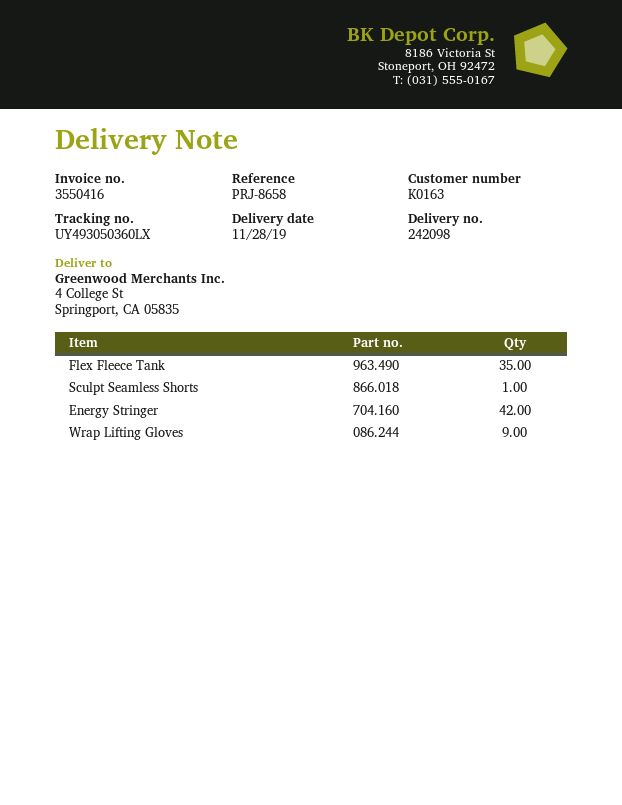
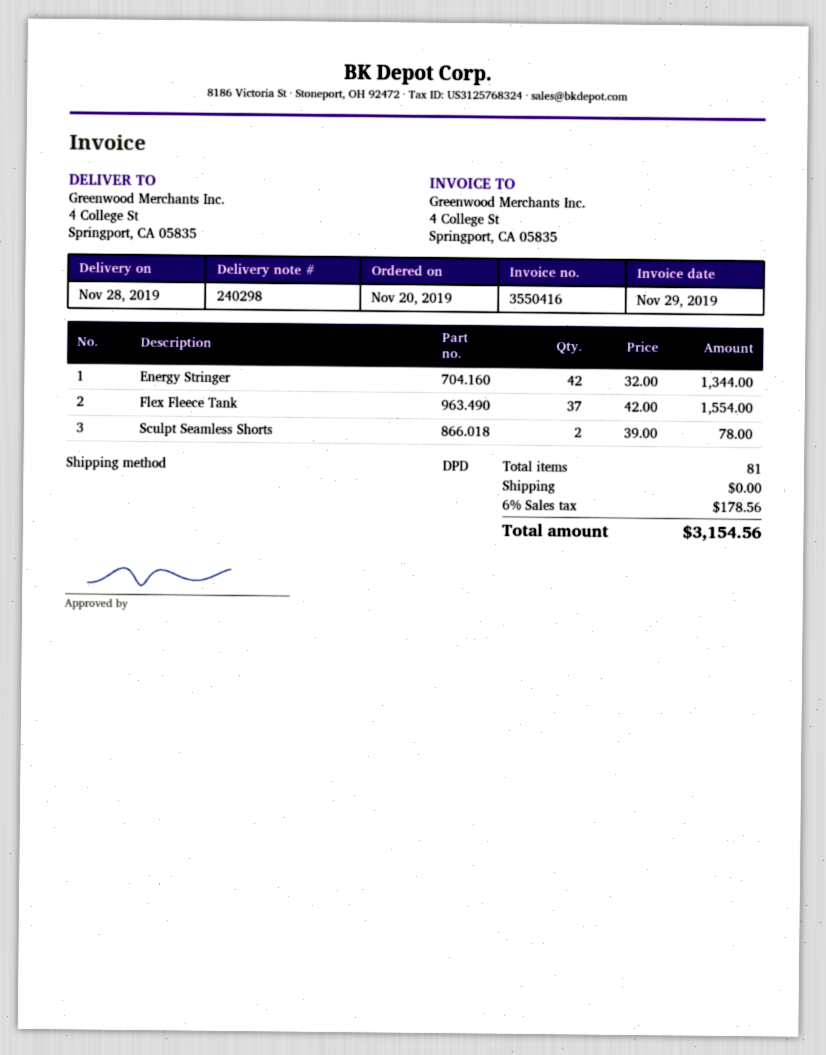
delivery note number: 242098 -> 240298
Flex Fleece Tank: 35 -> 37
Sculpt Seamless Shorts: 1 -> 2
Wrap Lifting Gloves: 9 -> none

